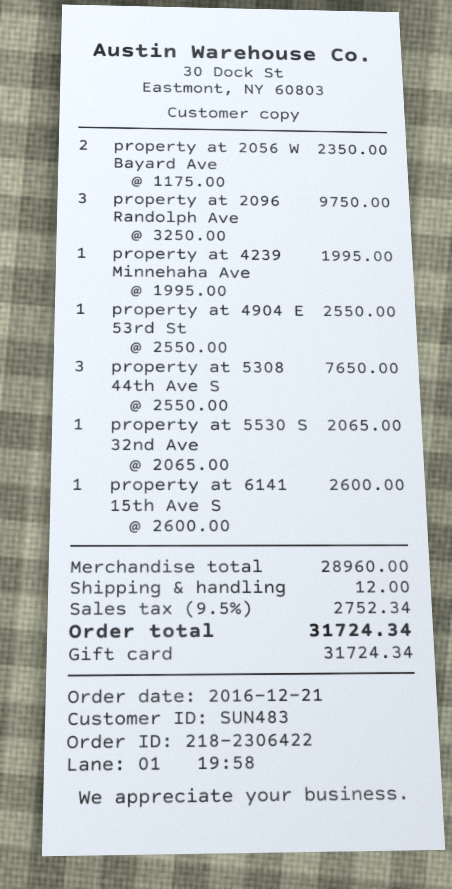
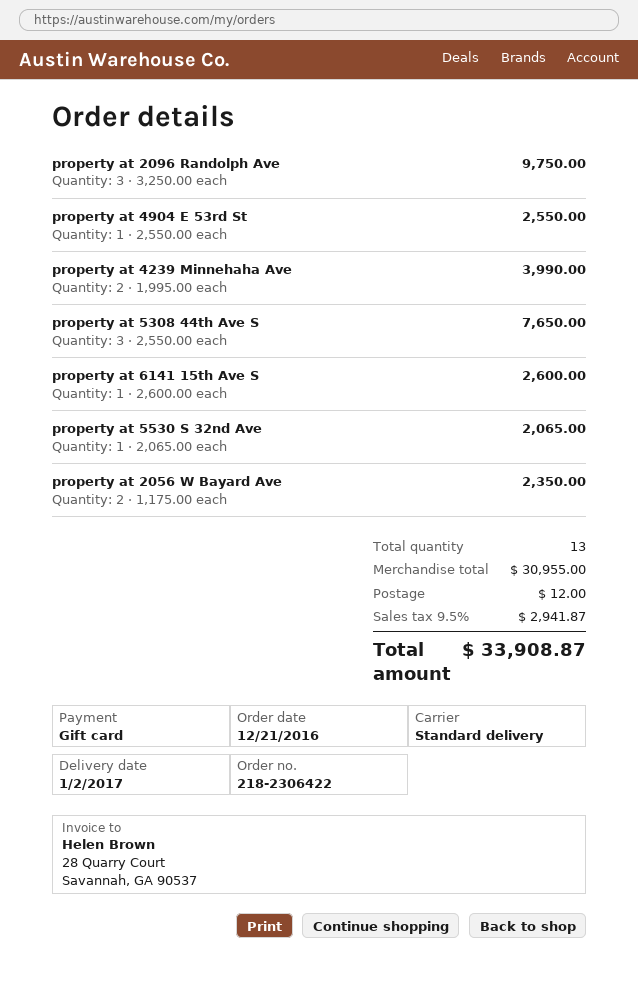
property at 4239 Minnehaha Ave: 1 x 1995.00 = 1995.00 -> 2 x 1995.00 = 3990.00
subtotal: 28960.00 -> 30955.00
tax: 9.5% = 2752.34 -> 9.5% = 2941.87
total: 31724.34 -> 33908.87

